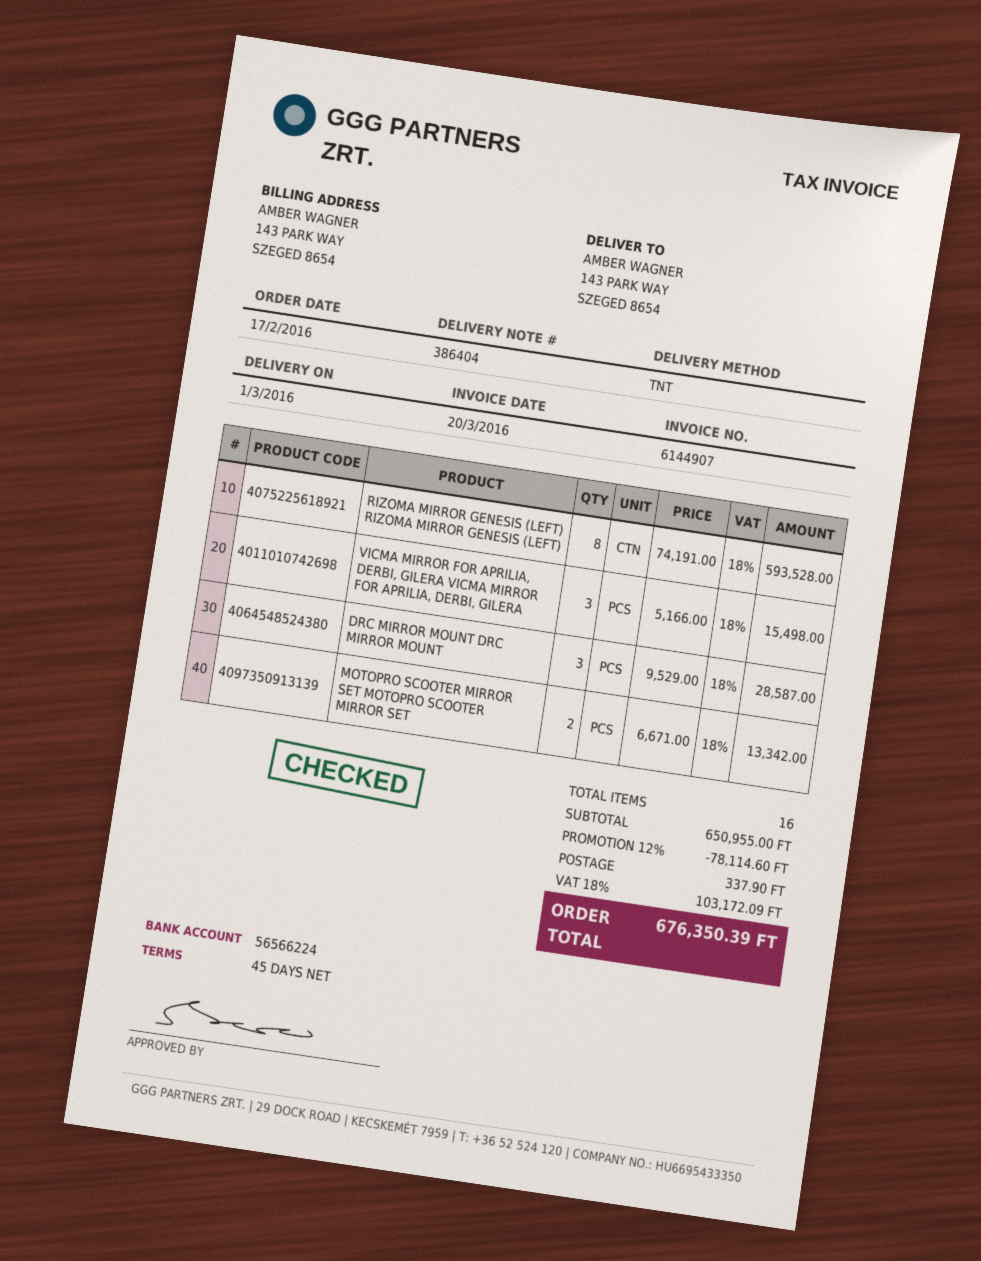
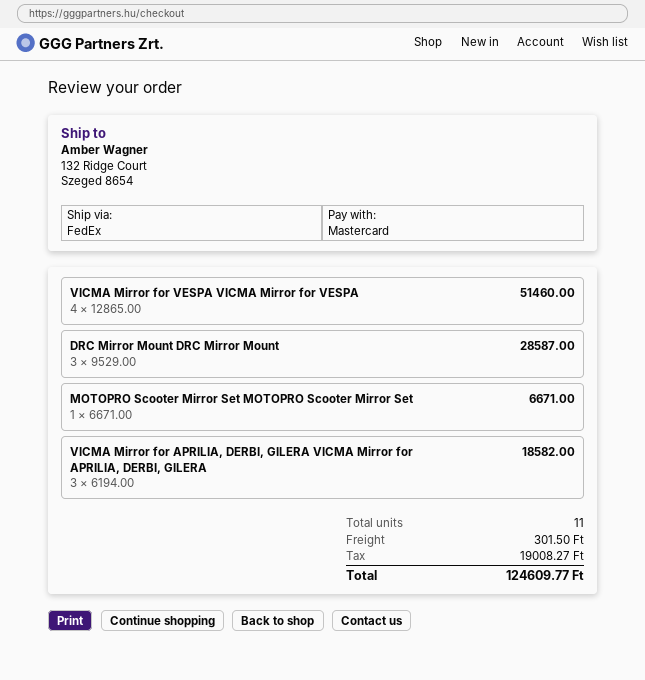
shipping method: TNT -> FedEx
ship to: 143 PARK WAY, SZEGED 8654 -> 132 Ridge Court, Szeged 8654
RIZOMA MIRROR GENESIS (LEFT) RIZOMA MIRROR GENESIS (LEFT): 8 x 74191.00 = 593528.00 -> none
VICMA MIRROR FOR APRILIA, DERBI, GILERA VICMA MIRROR FOR APRILIA, DERBI, GILERA: 3 x 5166.00 = 15498.00 -> 3 x 6194.00 = 18582.00
MOTOPRO SCOOTER MIRROR SET MOTOPRO SCOOTER MIRROR SET: 2 x 6671.00 = 13342.00 -> 1 x 6671.00 = 6671.00
VICMA Mirror for VESPA VICMA Mirror for VESPA: none -> 4 x 12865.00 = 51460.00
total quantity: 16 -> 11
discount: 12% = 78114.60 -> none
shipping: 337.90 -> 301.50
tax: 103172.09 -> 19008.27
total: 676350.39 -> 124609.77

